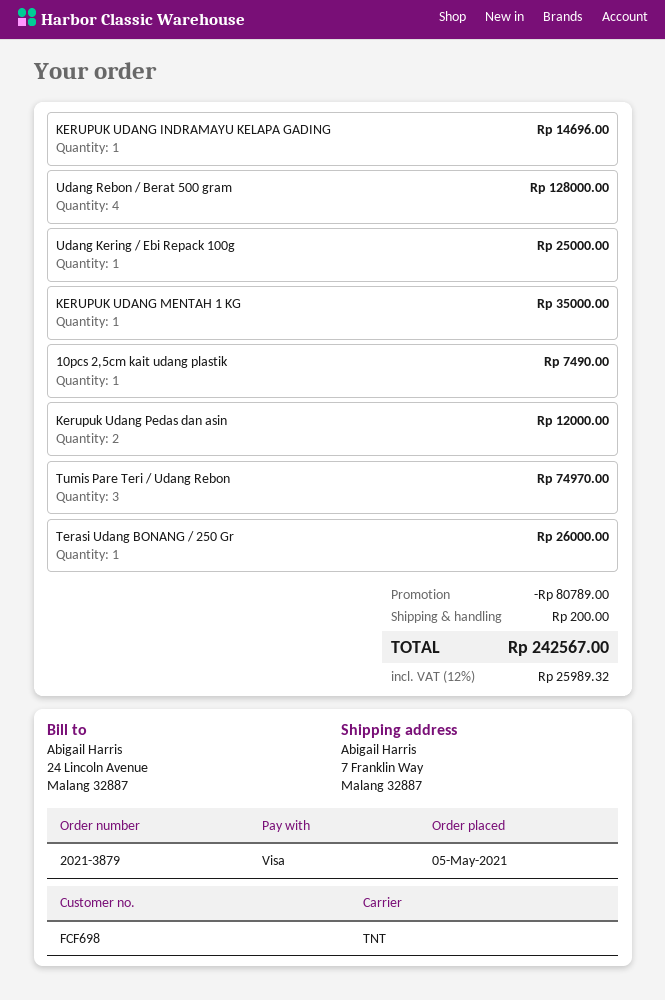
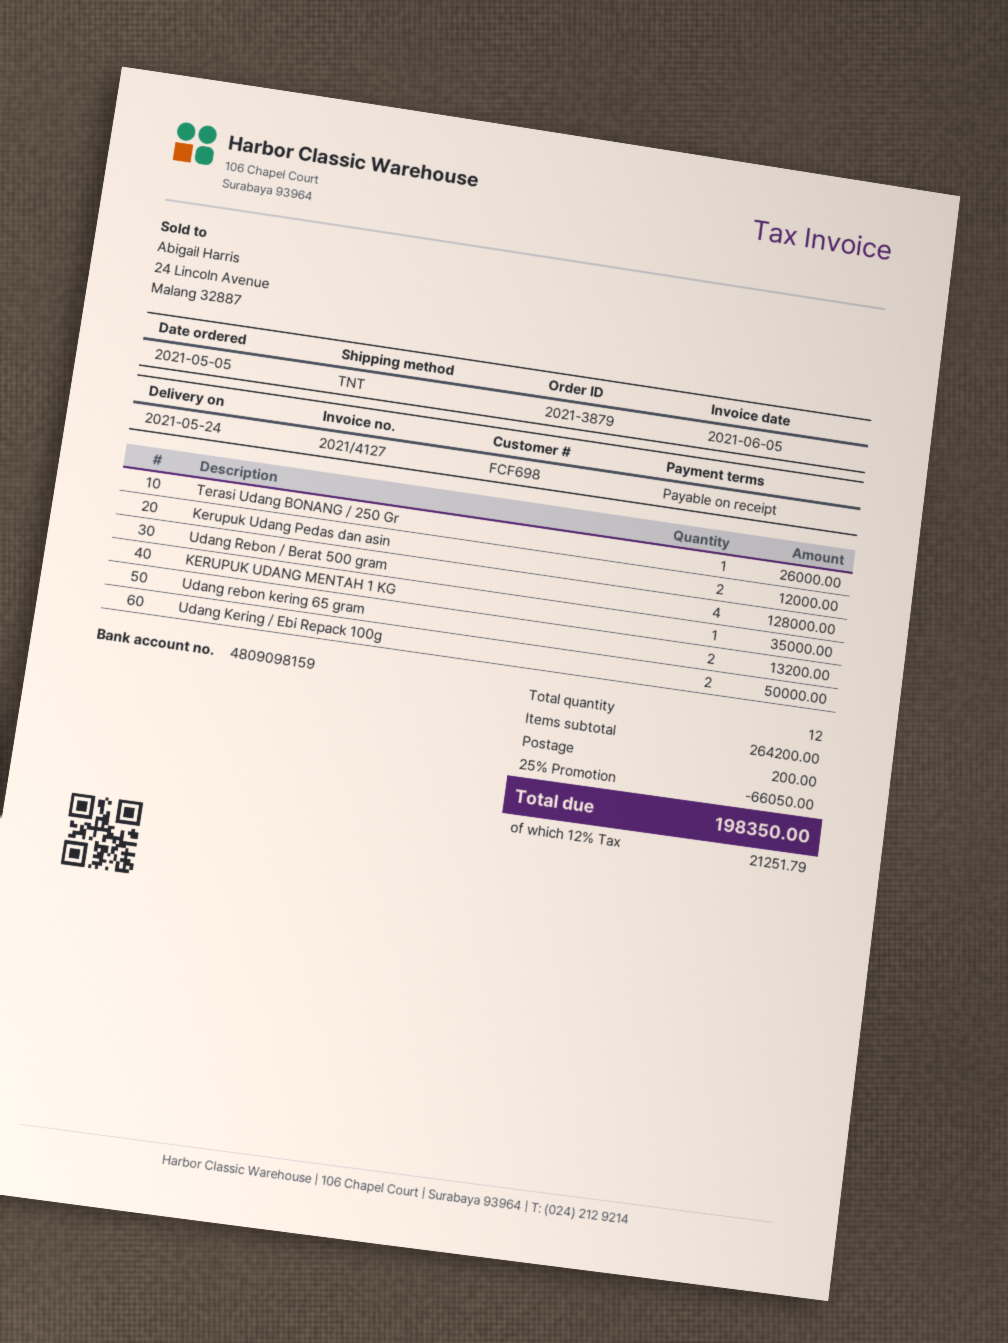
KERUPUK UDANG INDRAMAYU KELAPA GADING: 1 for 14696.00 -> none
Udang Kering / Ebi Repack 100g: 1 for 25000.00 -> 2 for 50000.00
10pcs 2,5cm kait udang plastik: 1 for 7490.00 -> none
Tumis Pare Teri / Udang Rebon: 3 for 74970.00 -> none
Udang rebon kering 65 gram: none -> 2 for 13200.00
discount: 80789.00 -> 66050.00
tax: 12% = 25989.32 -> 12% = 21251.79
total: 242567.00 -> 198350.00

